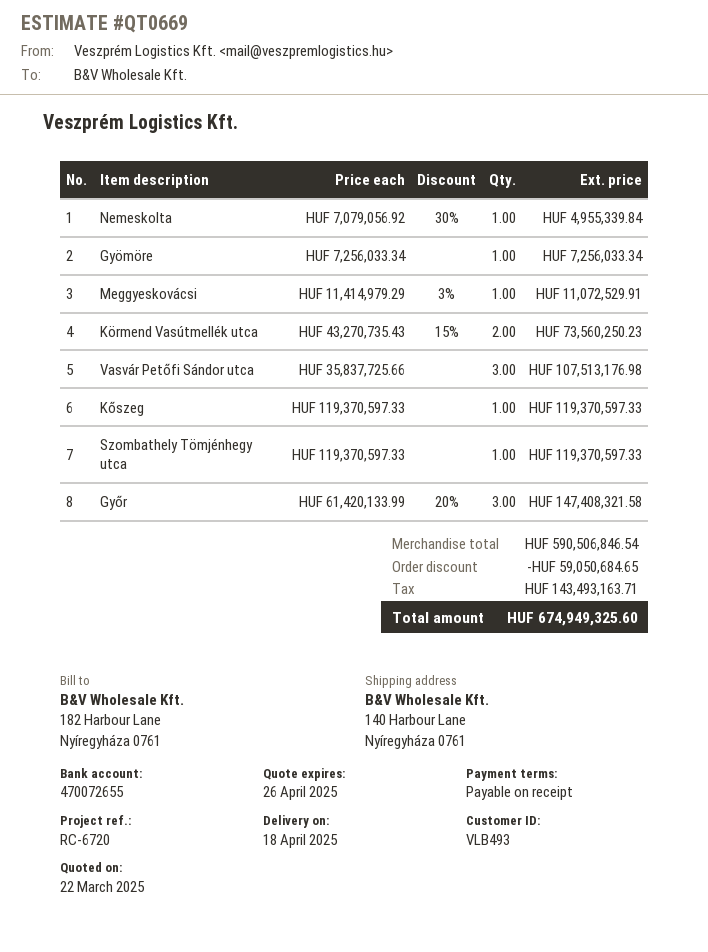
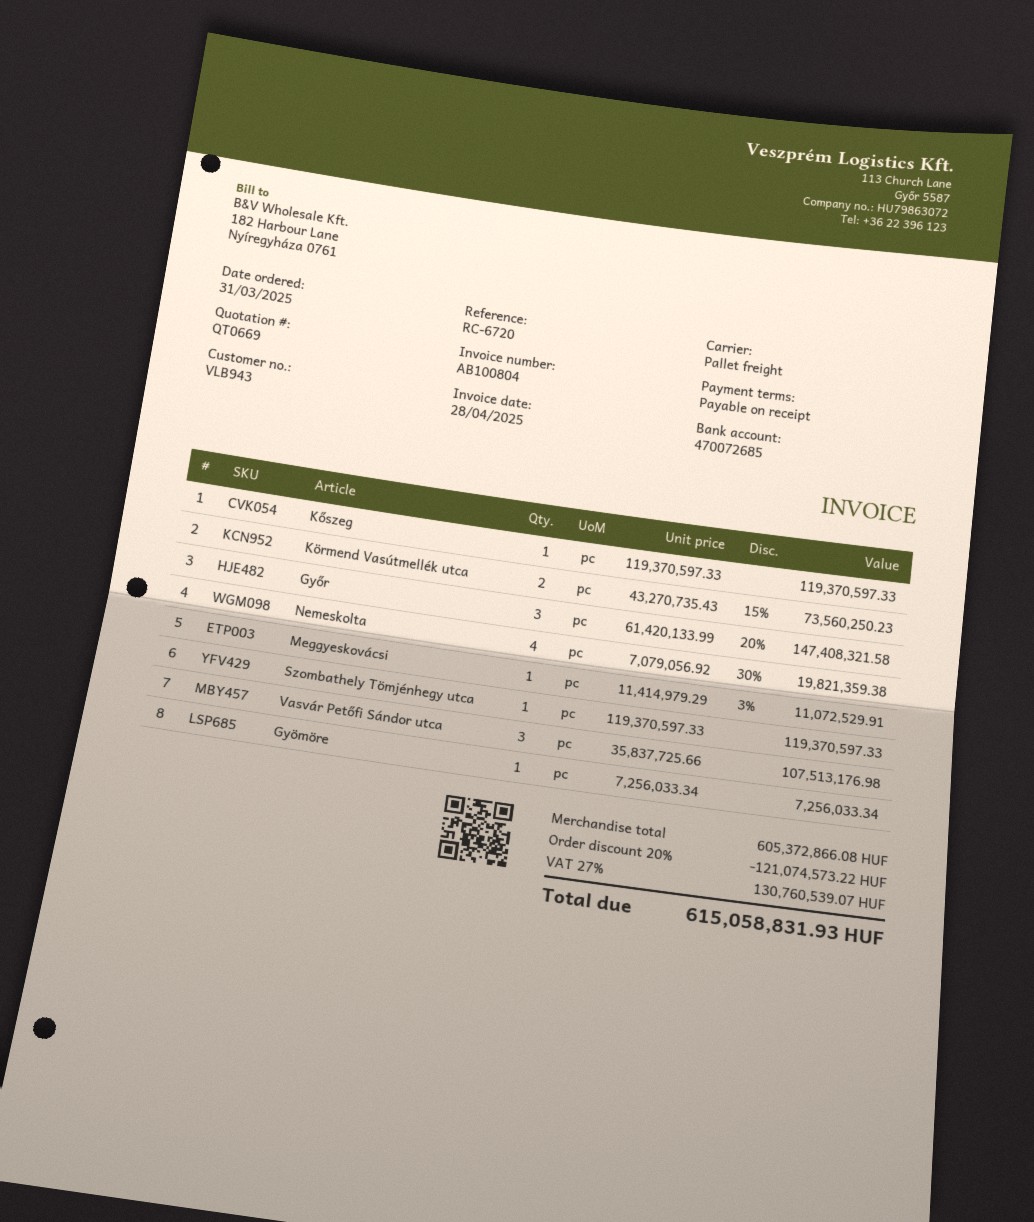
customer number: VLB493 -> VLB943
bank account: 470072655 -> 470072685
Nemeskolta: 1 x 7079056.92 - 30% = 4955339.84 -> 4 x 7079056.92 - 30% = 19821359.38
subtotal: 590506846.54 -> 605372866.08
discount: 59050684.65 -> 121074573.22
tax: 143493163.71 -> 130760539.07
total: 674949325.60 -> 615058831.93

